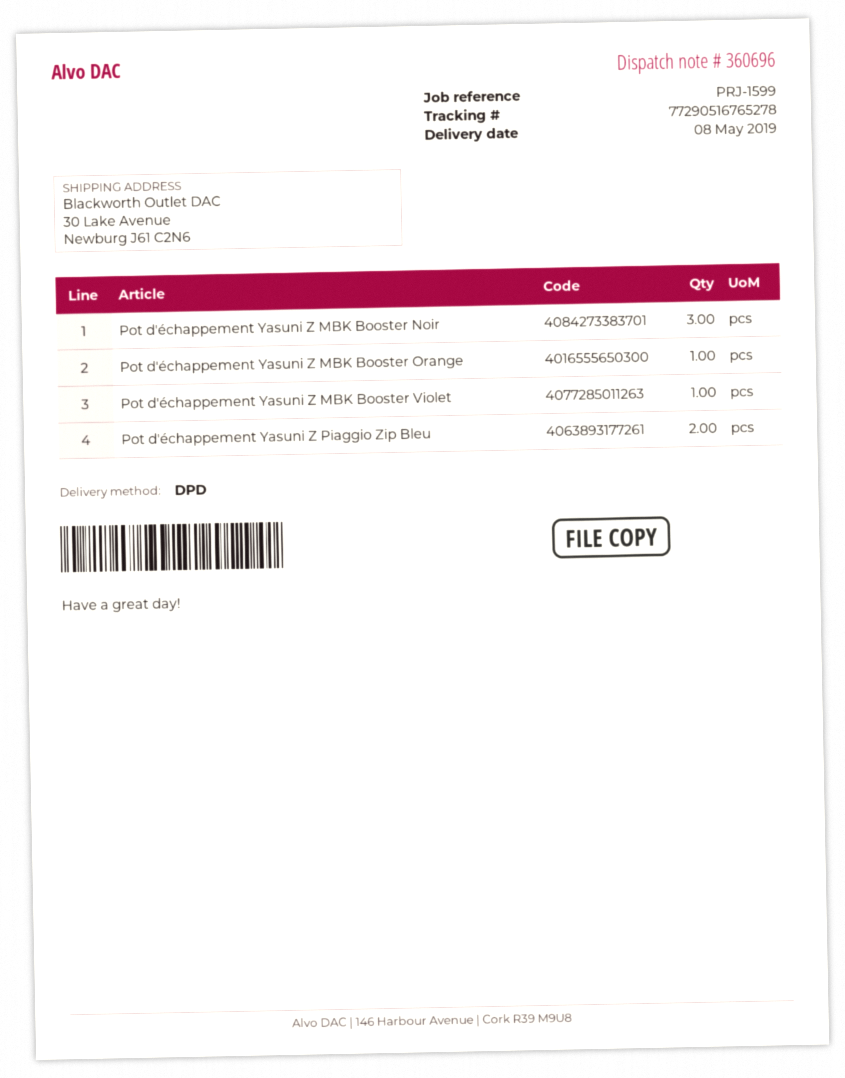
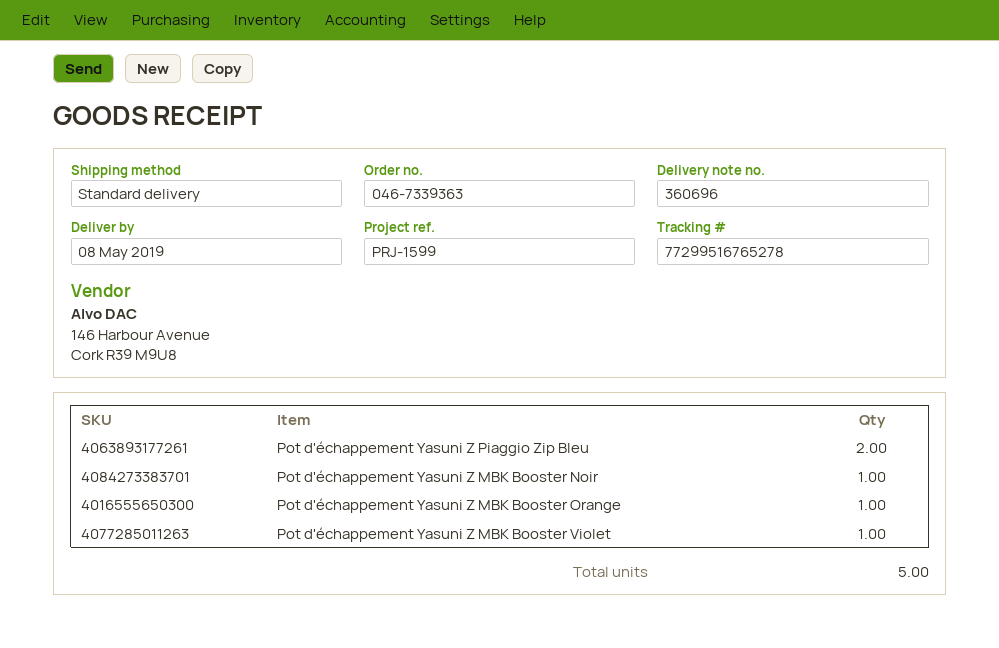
shipping method: DPD -> standard
tracking number: 77290516765278 -> 77299516765278
Pot d'échappement Yasuni Z MBK Booster Noir: 3 -> 1

